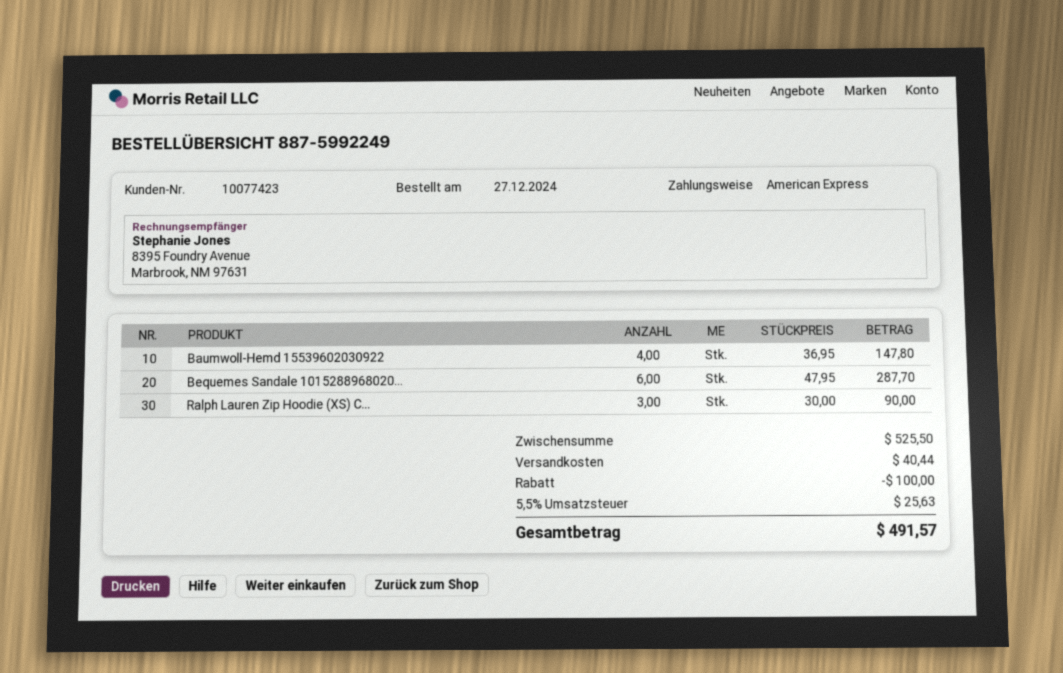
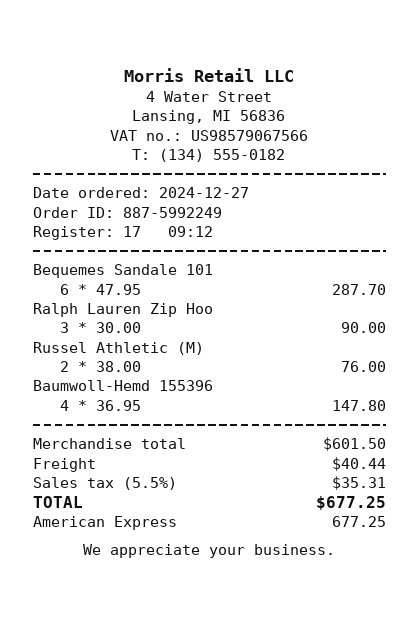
Russel Athletic (M): none -> 2 x 38.00 = 76.00
subtotal: 525.50 -> 601.50
discount: 100.00 -> none
tax: 5.5% = 25.63 -> 5.5% = 35.31
total: 491.57 -> 677.25

